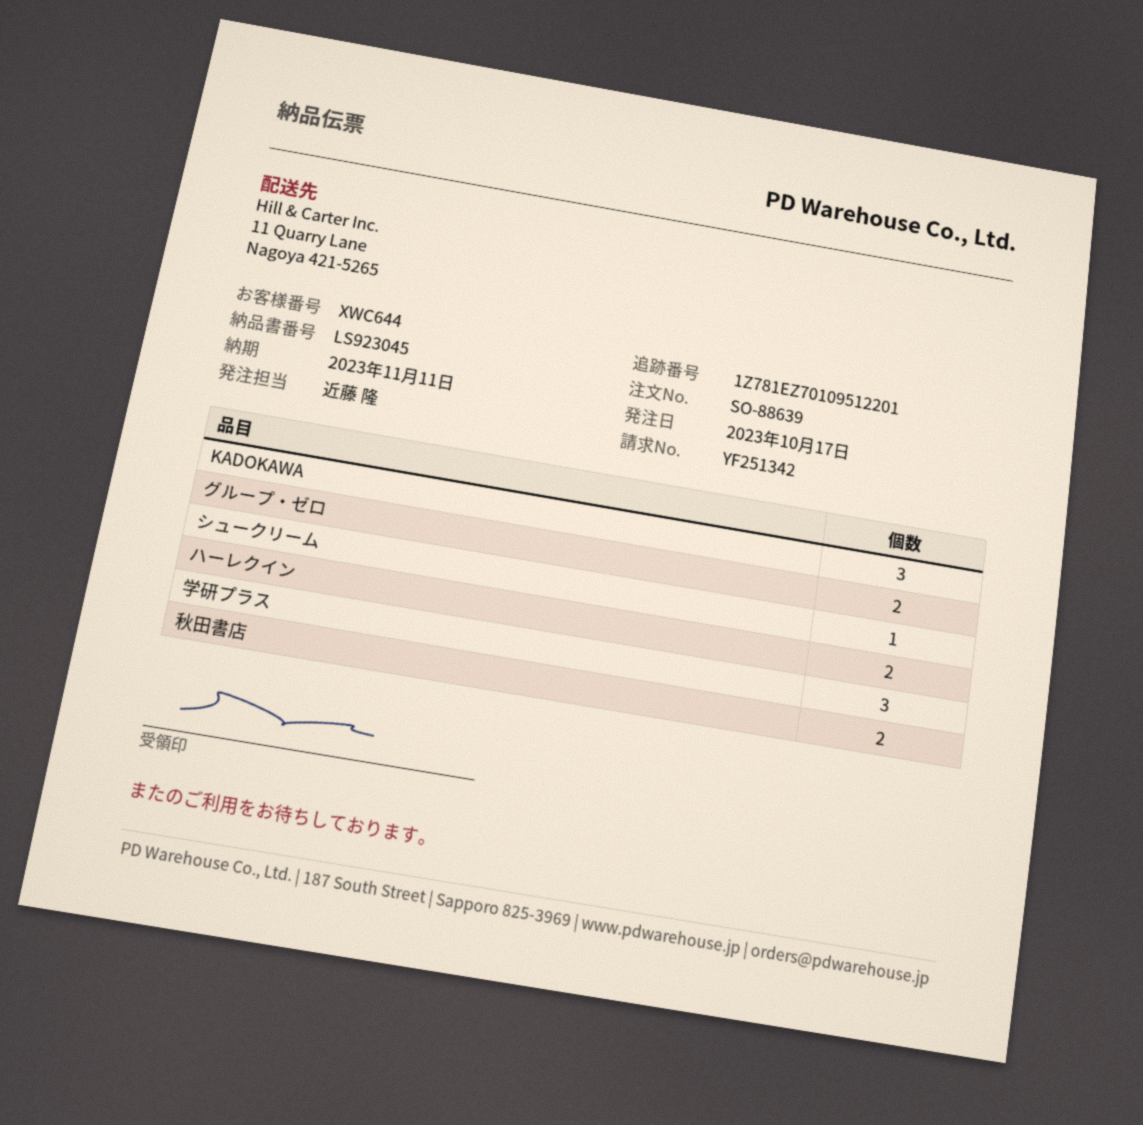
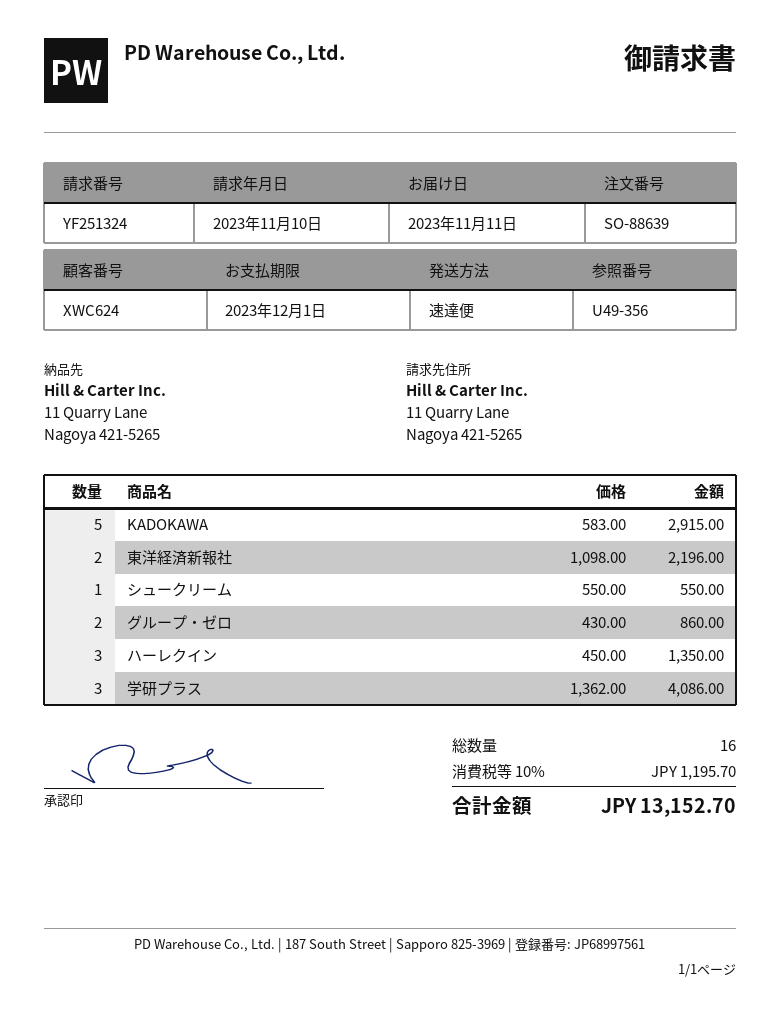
invoice number: YF251342 -> YF251324
customer number: XWC644 -> XWC624
KADOKAWA: 3 -> 5
ハーレクイン: 2 -> 3
秋田書店: 2 -> none
東洋経済新報社: none -> 2

